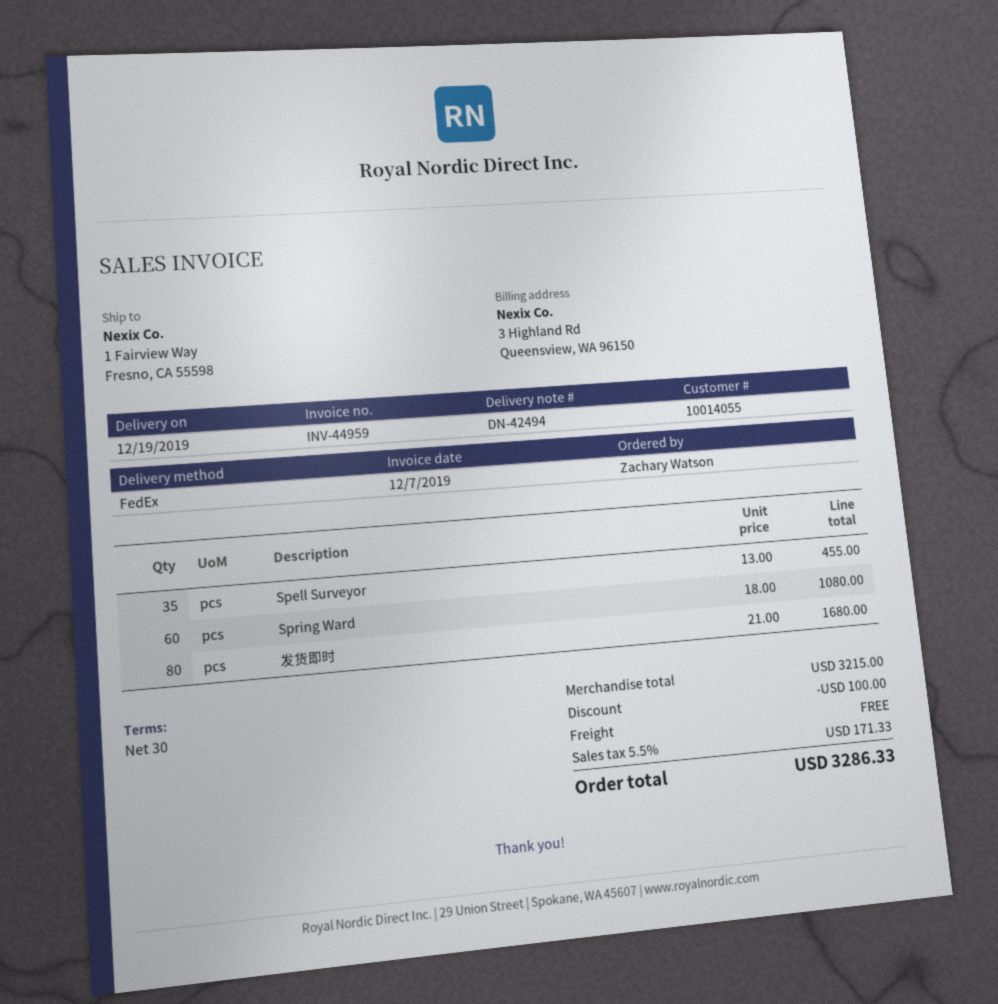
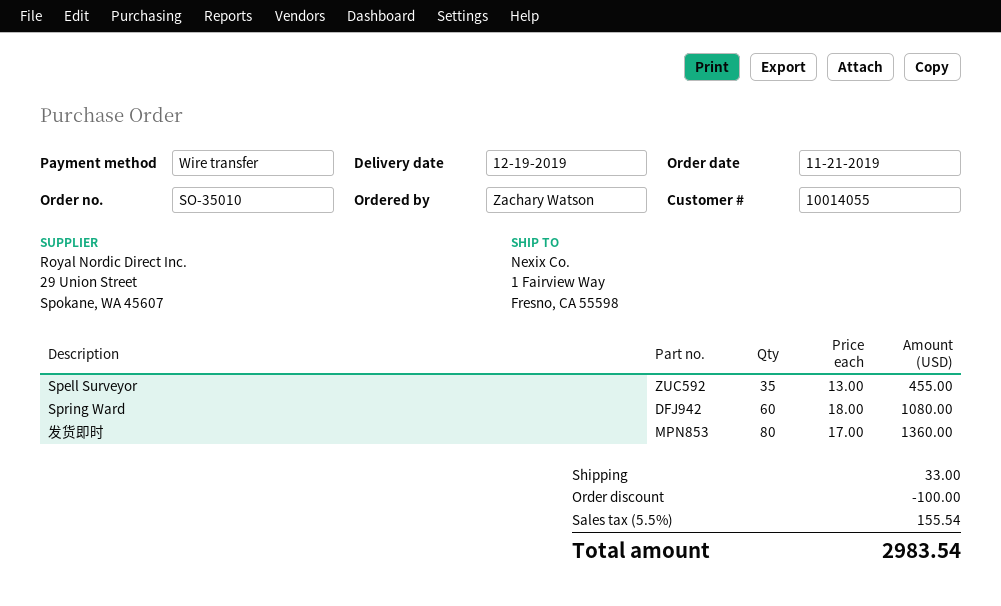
发货即时: 80 x 21.00 = 1680.00 -> 80 x 17.00 = 1360.00
shipping: 0.00 -> 33.00
tax: 5.5% = 171.33 -> 5.5% = 155.54
total: 3286.33 -> 2983.54

